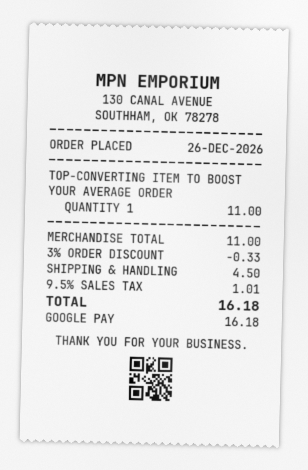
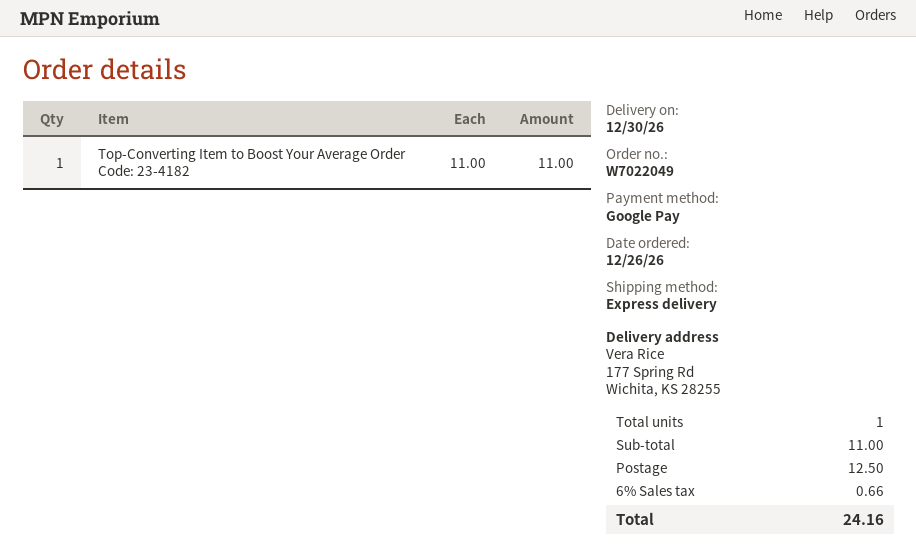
discount: 3% = 0.33 -> none
shipping: 4.50 -> 12.50
tax: 9.5% = 1.01 -> 6% = 0.66
total: 16.18 -> 24.16

